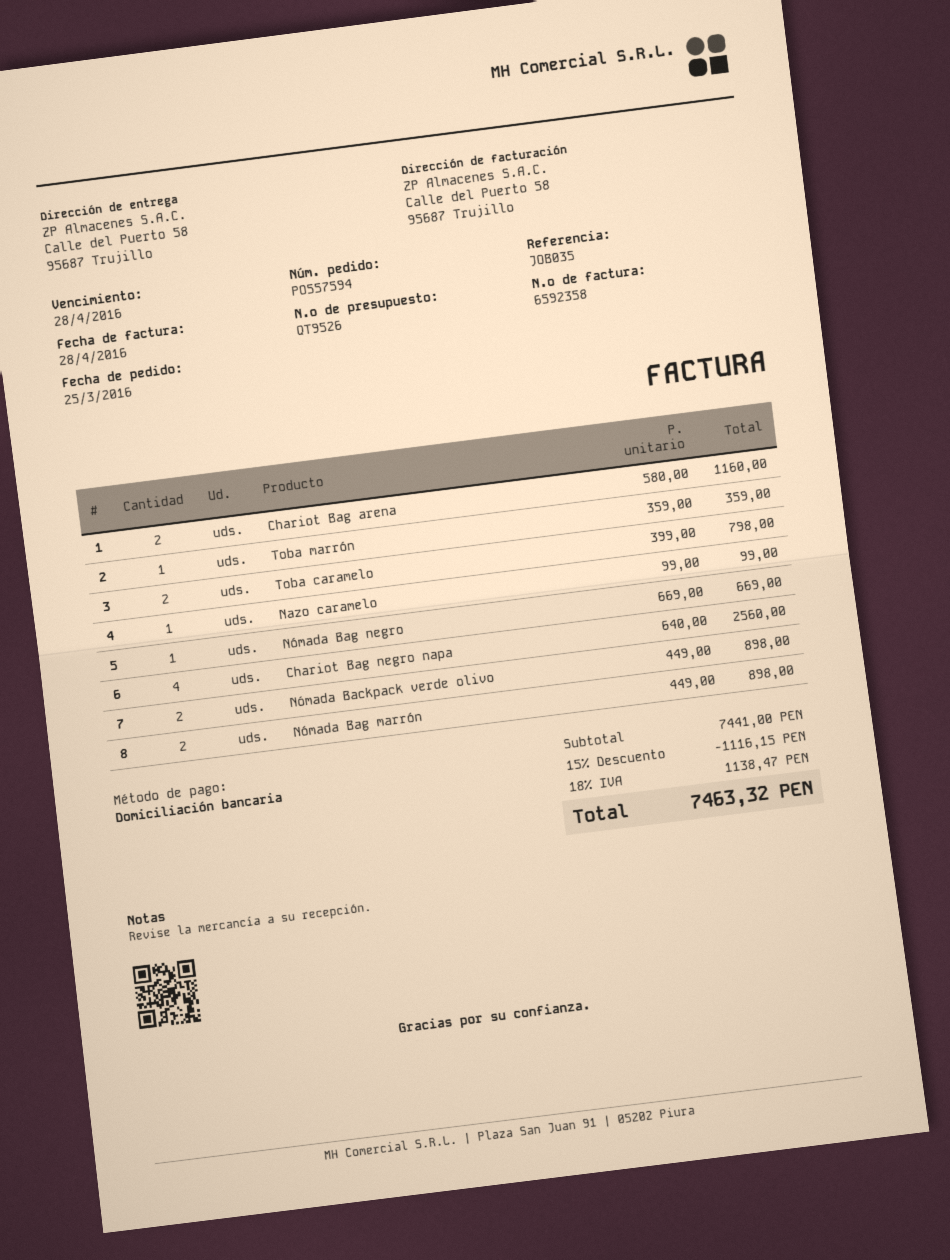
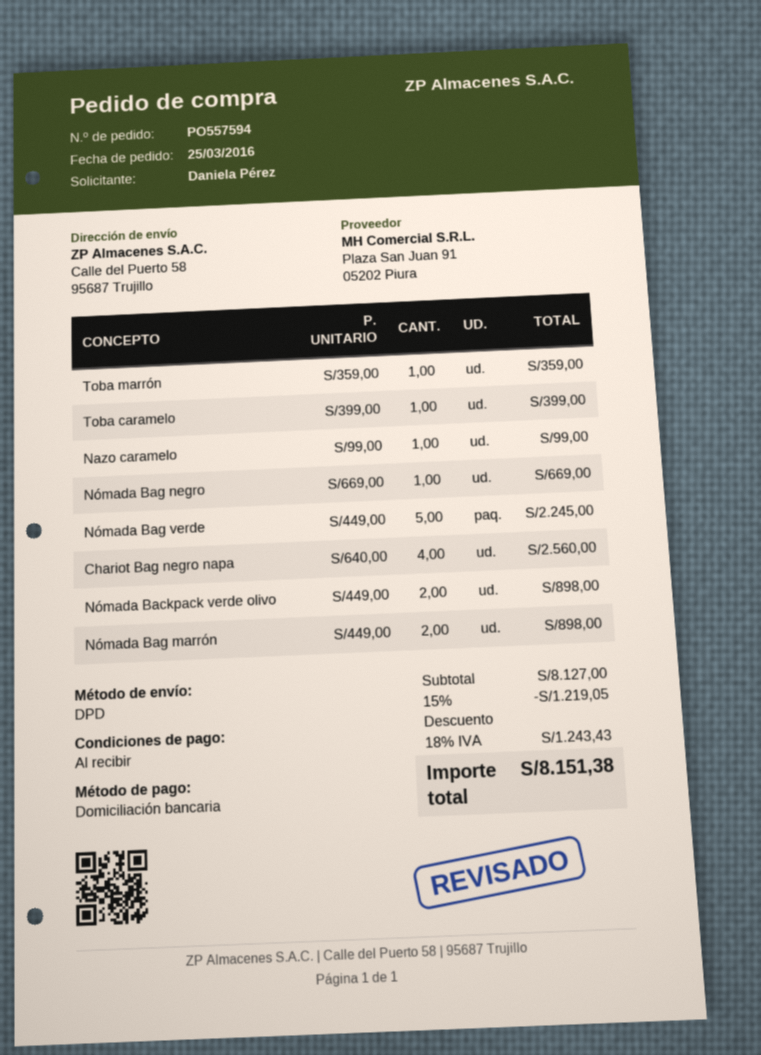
Chariot Bag arena: 2 x 580.00 = 1160.00 -> none
Toba caramelo: 2 x 399.00 = 798.00 -> 1 x 399.00 = 399.00
Nómada Bag verde: none -> 5 x 449.00 = 2245.00
subtotal: 7441.00 -> 8127.00
discount: 15% = 1116.15 -> 15% = 1219.05
tax: 18% = 1138.47 -> 18% = 1243.43
total: 7463.32 -> 8151.38

